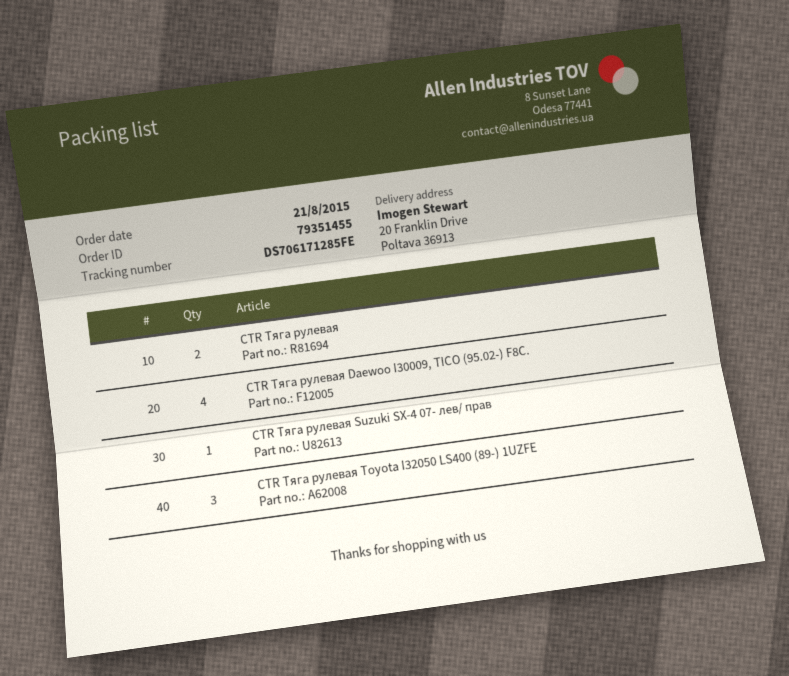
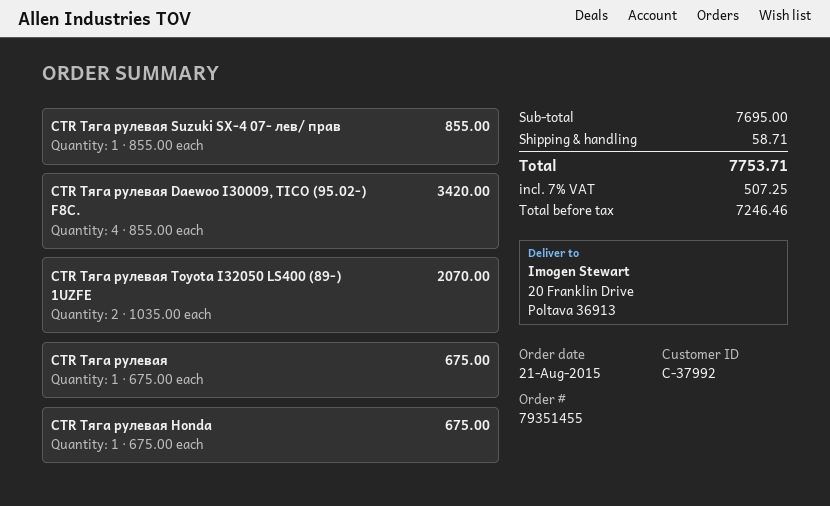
CTR Тяга рулевая: 2 -> 1
CTR Тяга рулевая Toyota I32050 LS400 (89-) 1UZFE: 3 -> 2
CTR Тяга рулевая Honda: none -> 1

